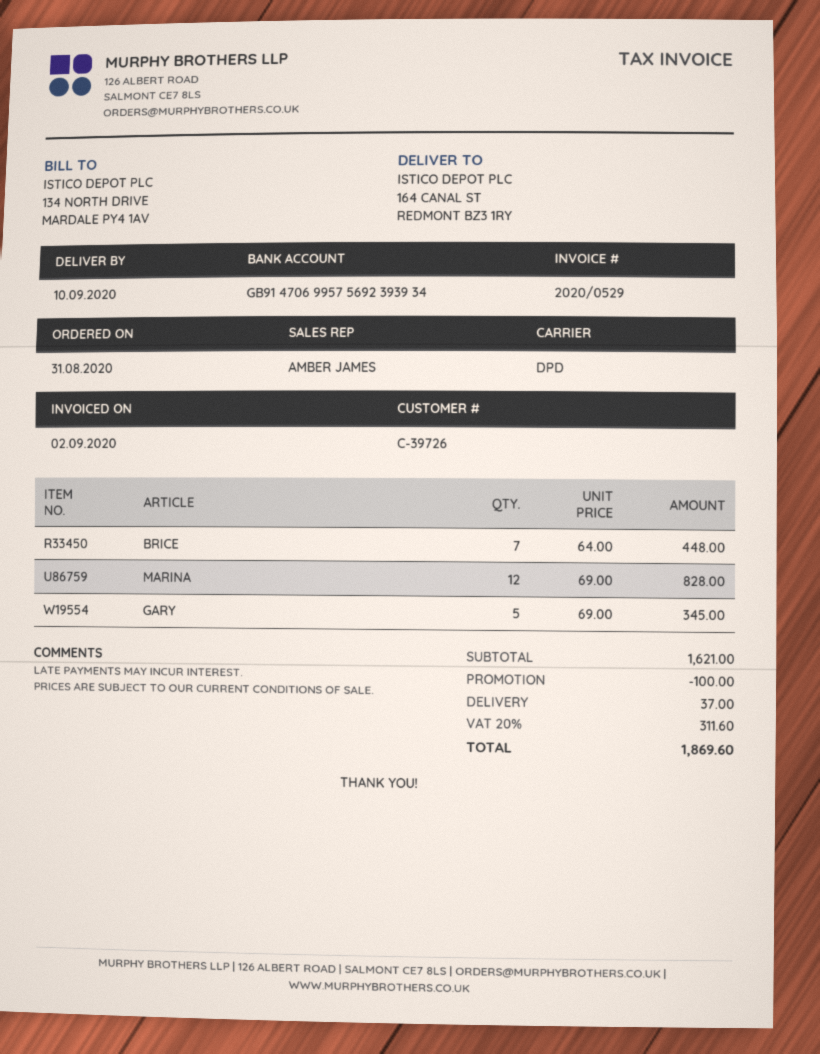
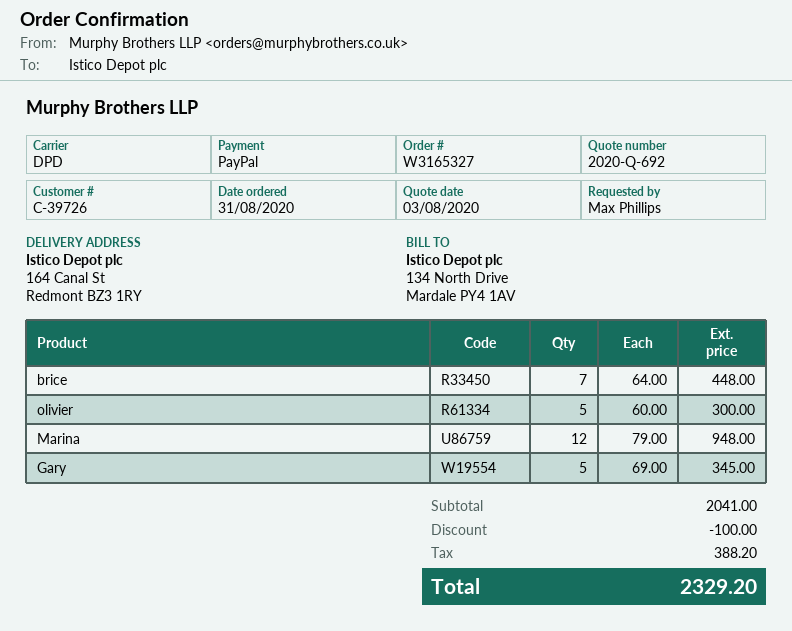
MARINA: 12 x 69.00 = 828.00 -> 12 x 79.00 = 948.00
olivier: none -> 5 x 60.00 = 300.00
subtotal: 1621.00 -> 2041.00
shipping: 37.00 -> none
tax: 311.60 -> 388.20
total: 1869.60 -> 2329.20

